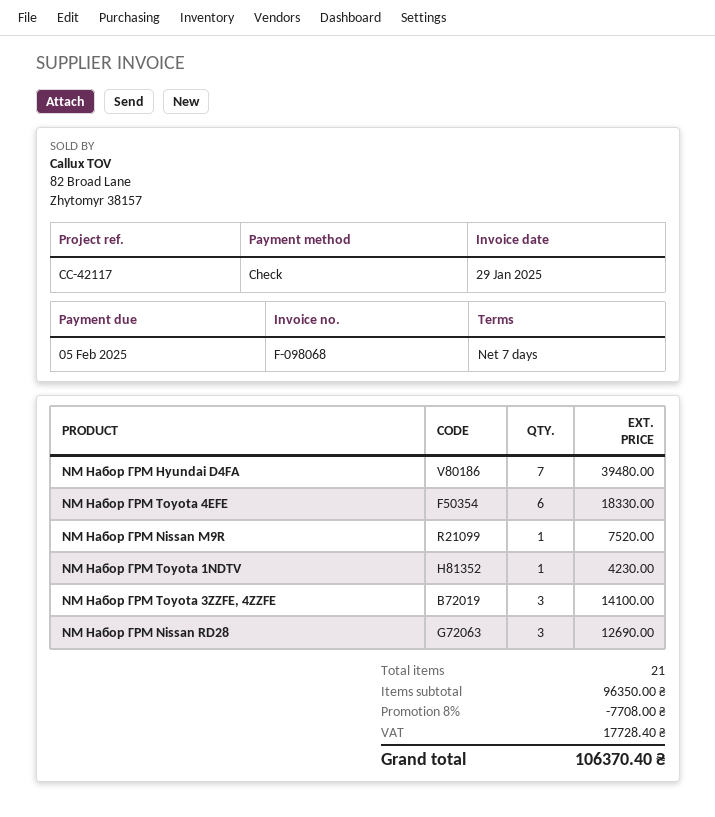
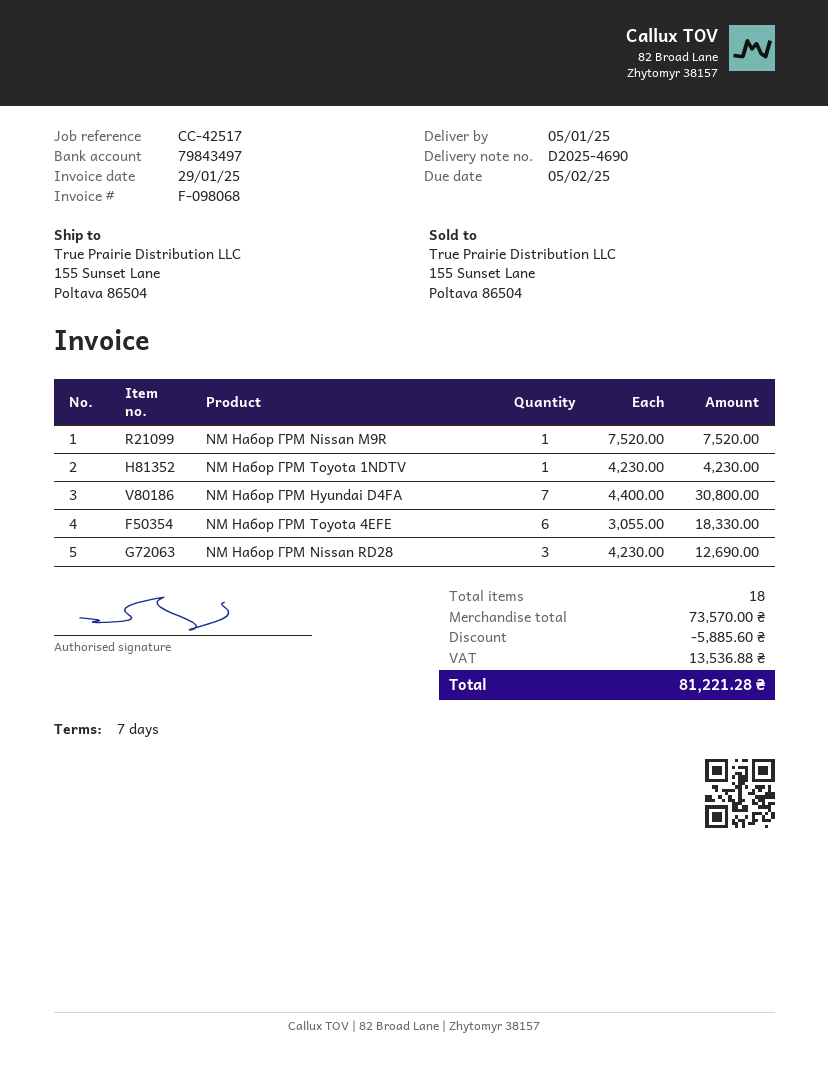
reference: CC-42117 -> CC-42517
NM Набор ГРМ Hyundai D4FA: 7 for 39480.00 -> 7 for 30800.00
NM Набор ГРМ Toyota 3ZZFE, 4ZZFE: 3 for 14100.00 -> none
total quantity: 21 -> 18
subtotal: 96350.00 -> 73570.00
discount: 7708.00 -> 5885.60
tax: 17728.40 -> 13536.88
total: 106370.40 -> 81221.28

